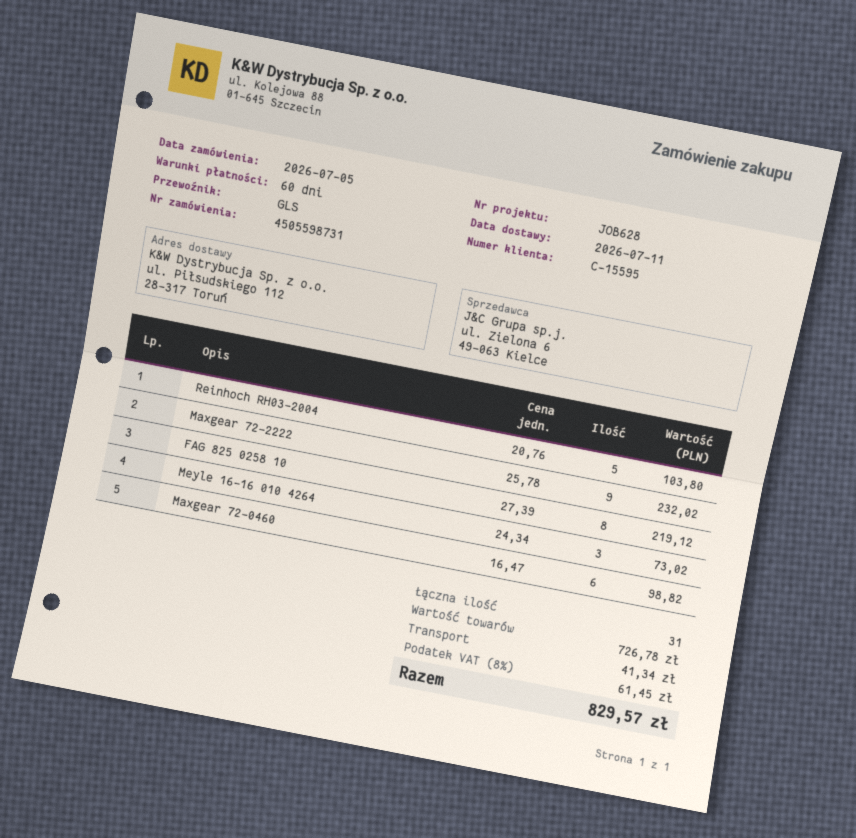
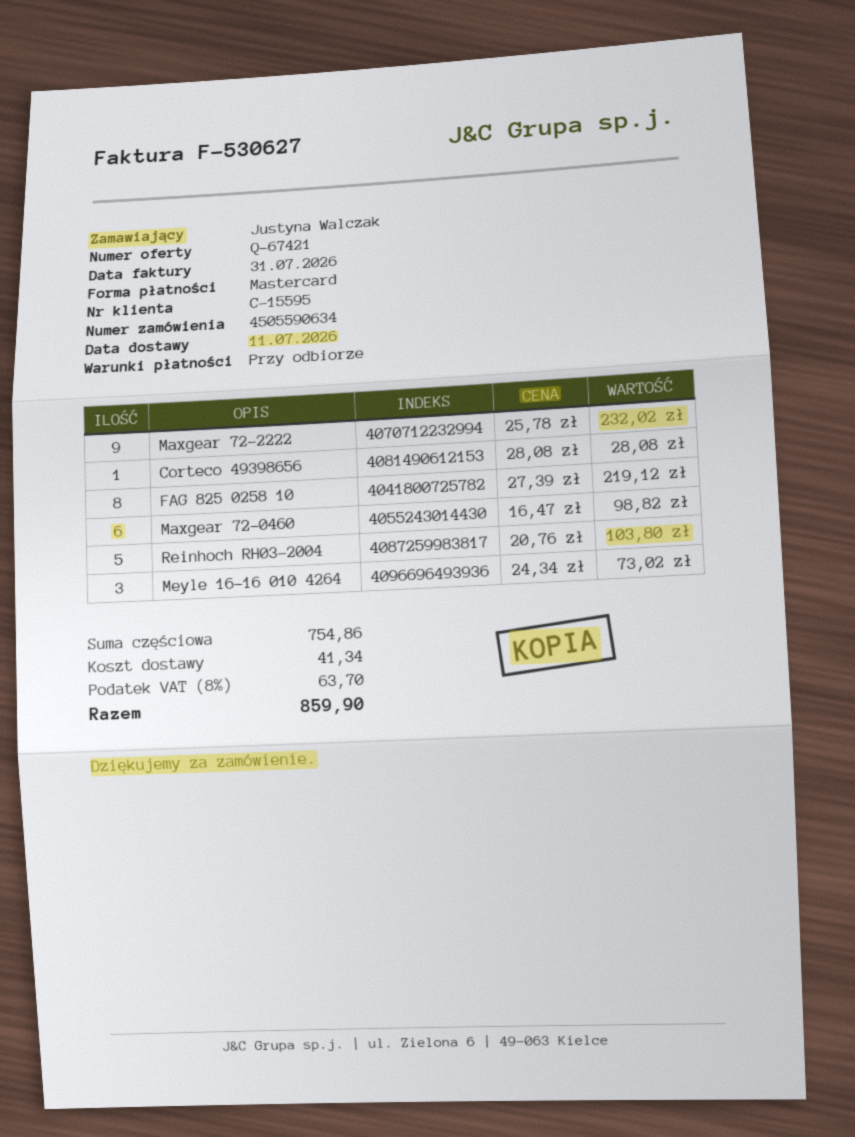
order number: 4505598731 -> 4505590634
payment terms: 60 days -> on receipt
Corteco 49398656: none -> 1 x 28.08 = 28.08
subtotal: 726.78 -> 754.86
tax: 8% = 61.45 -> 8% = 63.70
total: 829.57 -> 859.90

